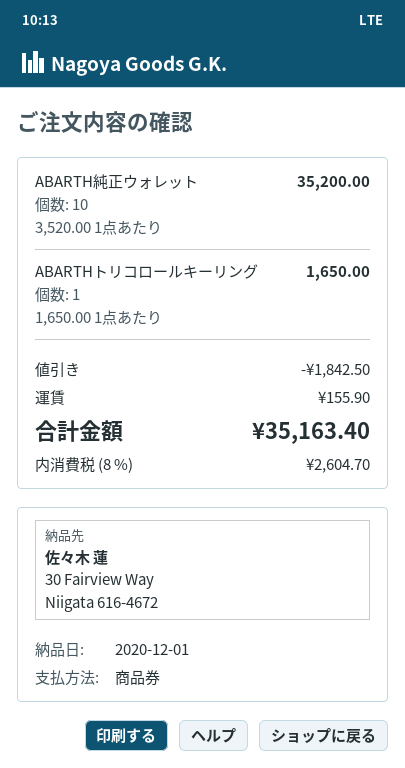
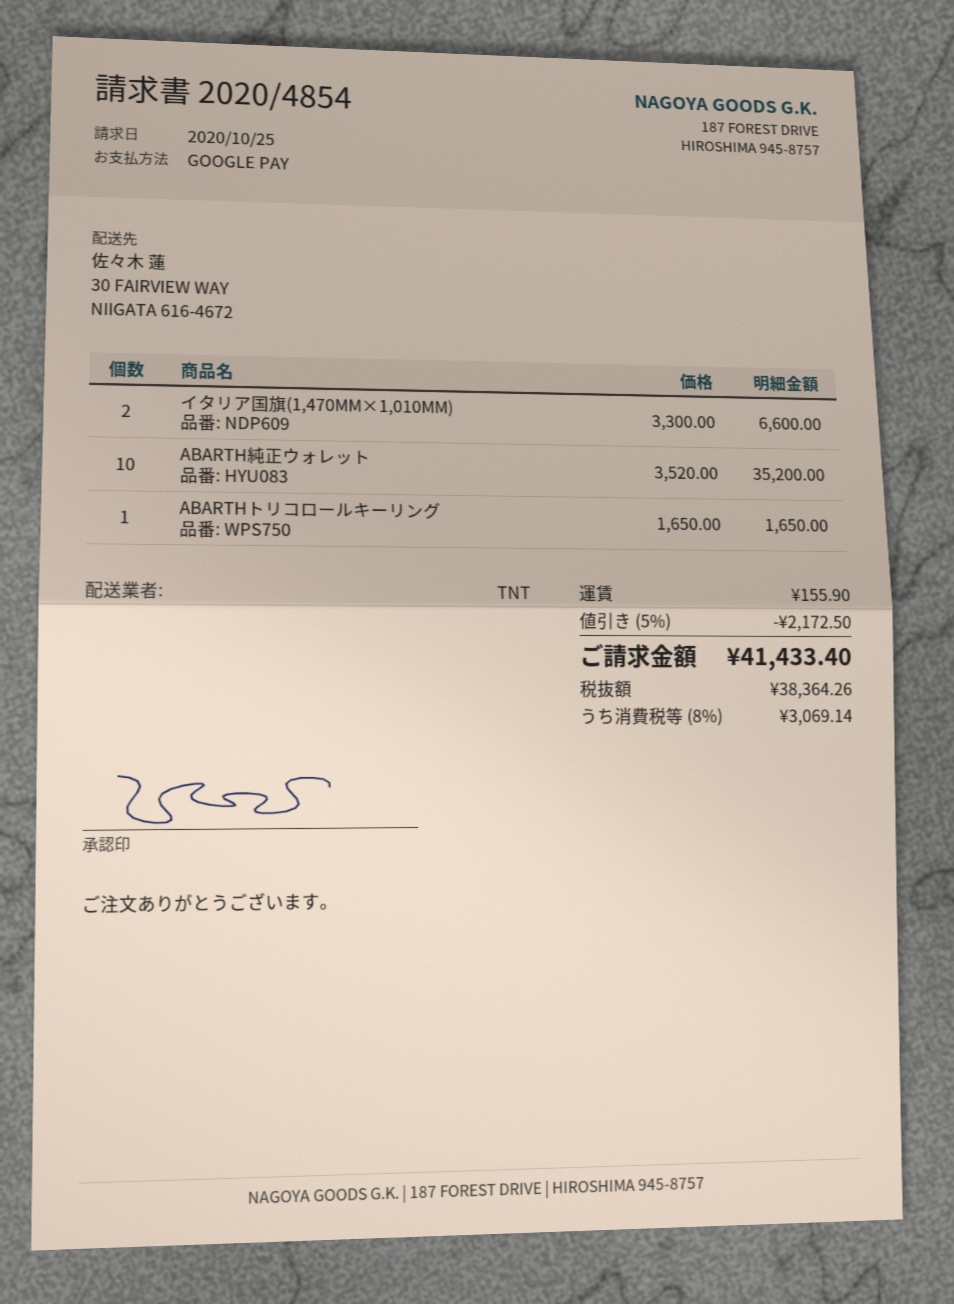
payment method: gift card -> Google Pay
イタリア国旗(1,470MM×1,010MM): none -> 2 x 3300.00 = 6600.00
discount: 1842.50 -> 2172.50
tax: 8% = 2604.70 -> 8% = 3069.14
total: 35163.40 -> 41433.40

